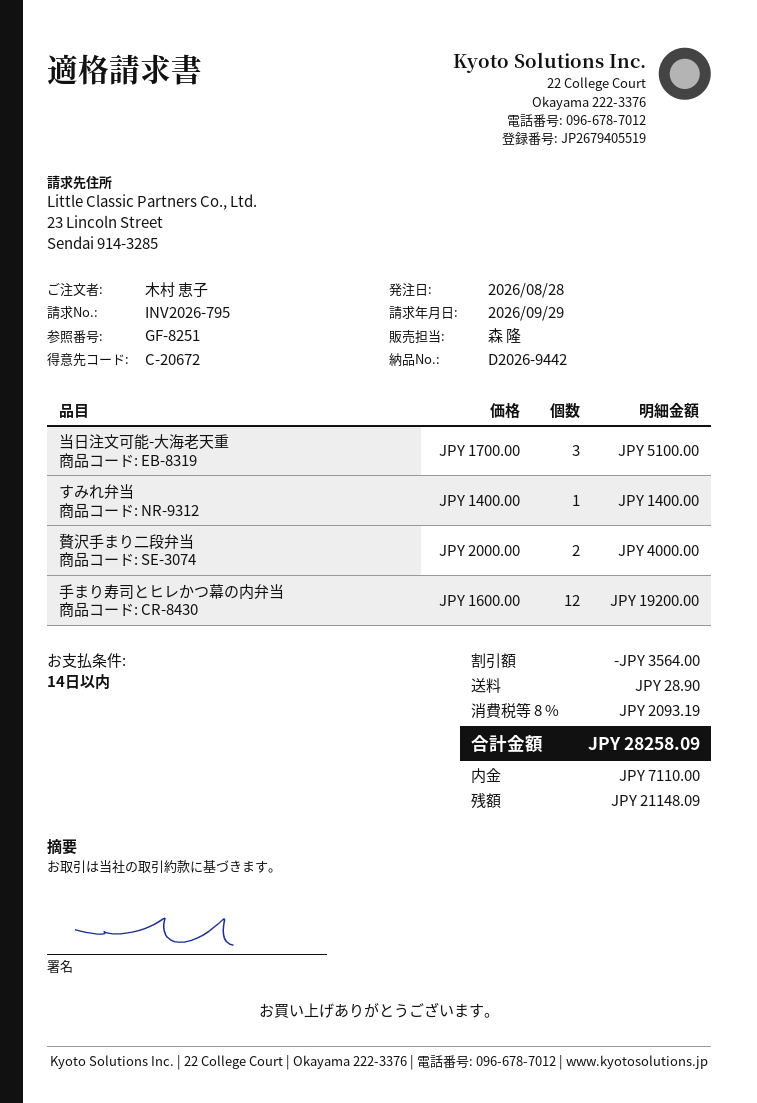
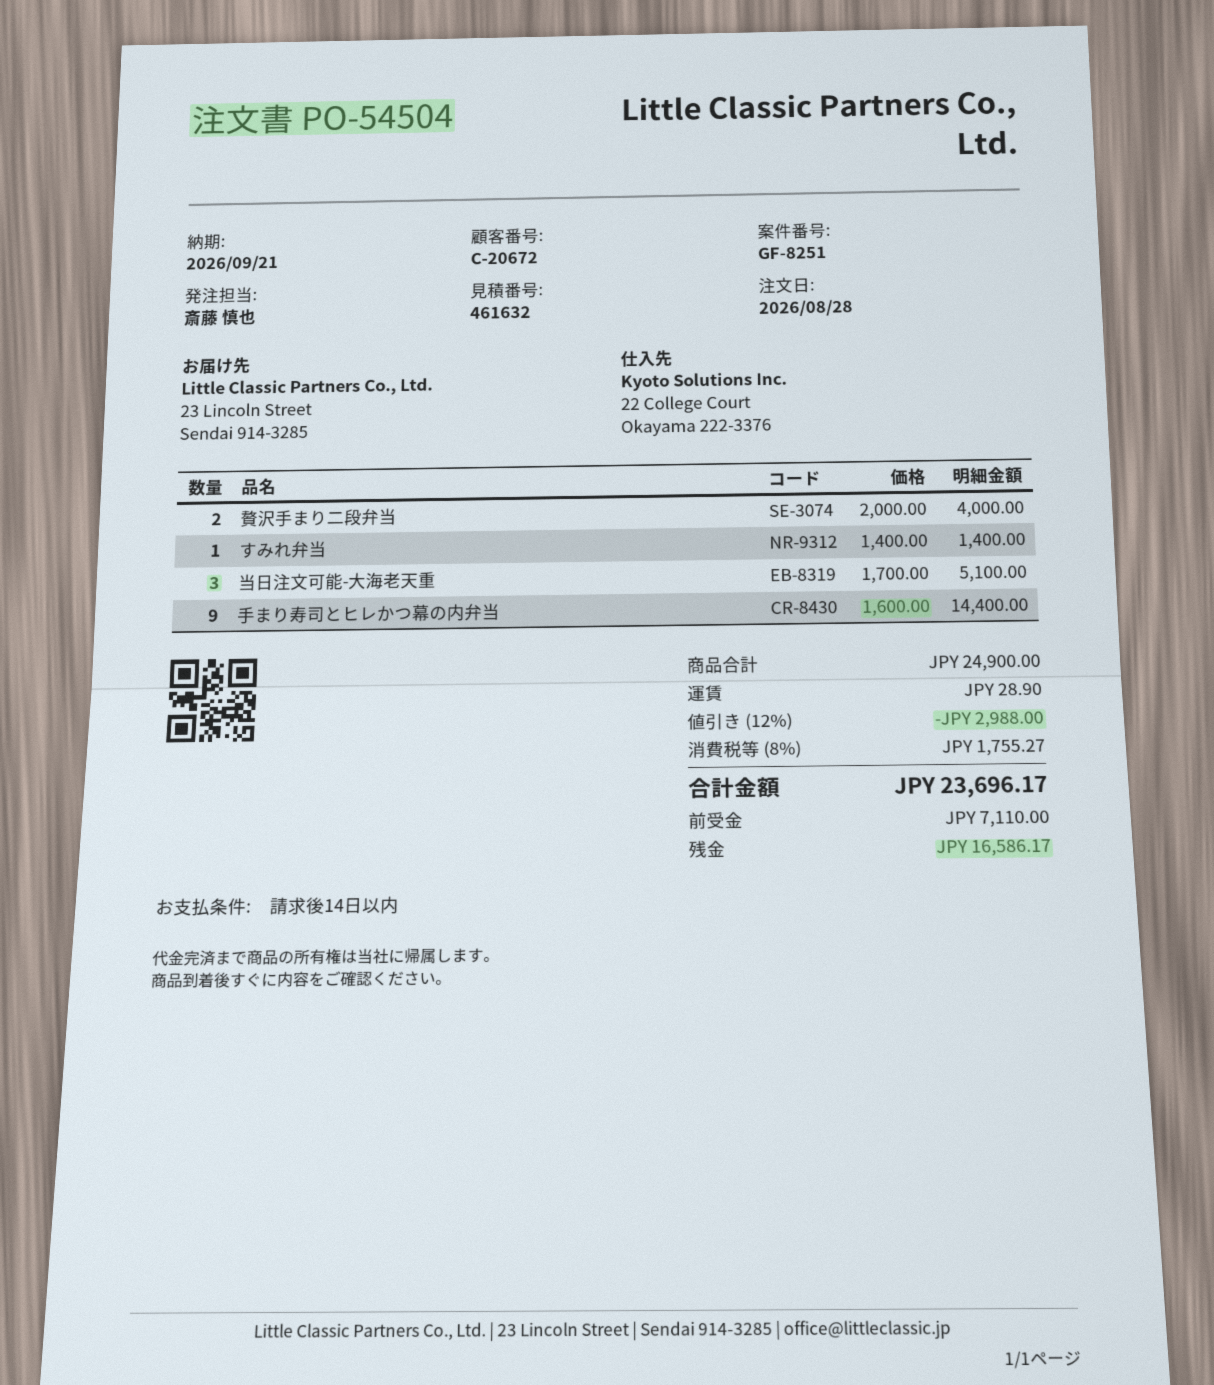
ordered by: 木村 恵子 -> 斎藤 慎也
手まり寿司とヒレかつ幕の内弁当: 12 x 1600.00 = 19200.00 -> 9 x 1600.00 = 14400.00
discount: 3564.00 -> 2988.00
tax: 8% = 2093.19 -> 8% = 1755.27
total: 28258.09 -> 23696.17
balance: 21148.09 -> 16586.17

